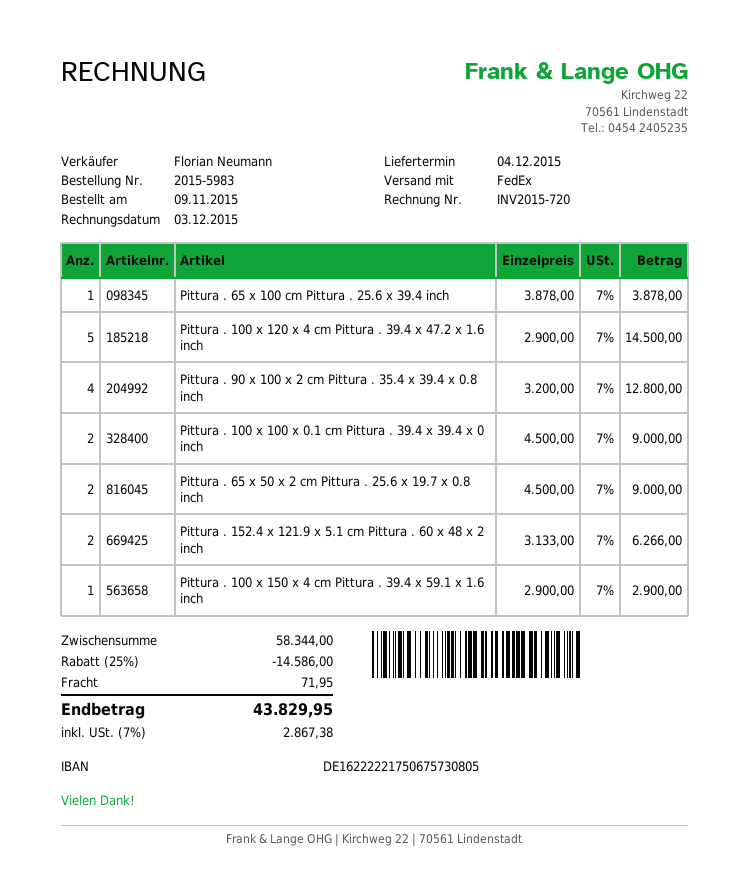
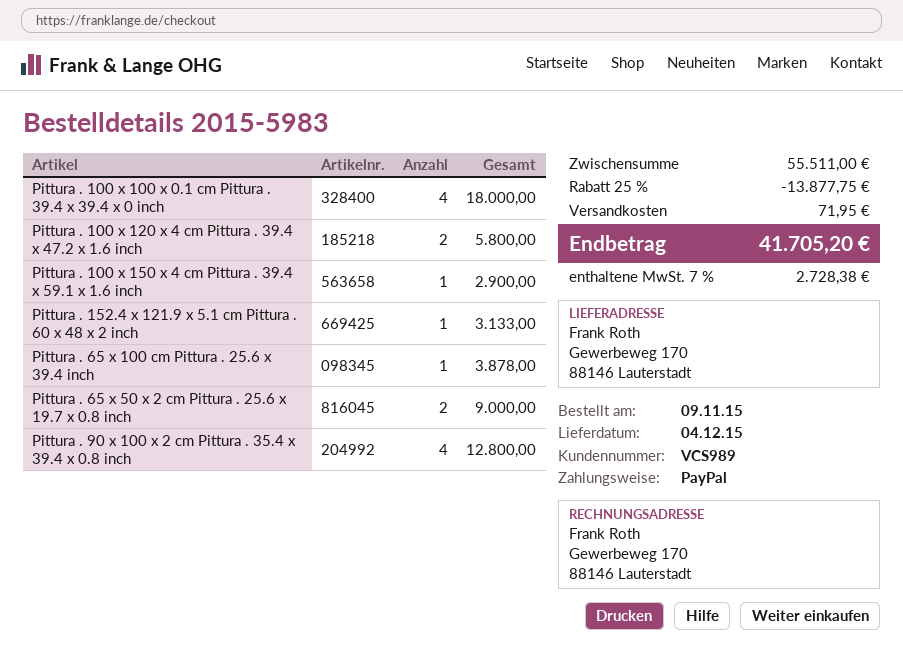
Pittura . 100 x 120 x 4 cm Pittura . 39.4 x 47.2 x 1.6 inch: 5 for 14500.00 -> 2 for 5800.00
Pittura . 100 x 100 x 0.1 cm Pittura . 39.4 x 39.4 x 0 inch: 2 for 9000.00 -> 4 for 18000.00
Pittura . 152.4 x 121.9 x 5.1 cm Pittura . 60 x 48 x 2 inch: 2 for 6266.00 -> 1 for 3133.00
subtotal: 58344.00 -> 55511.00
discount: 25% = 14586.00 -> 25% = 13877.75
tax: 7% = 2867.38 -> 7% = 2728.38
total: 43829.95 -> 41705.20

